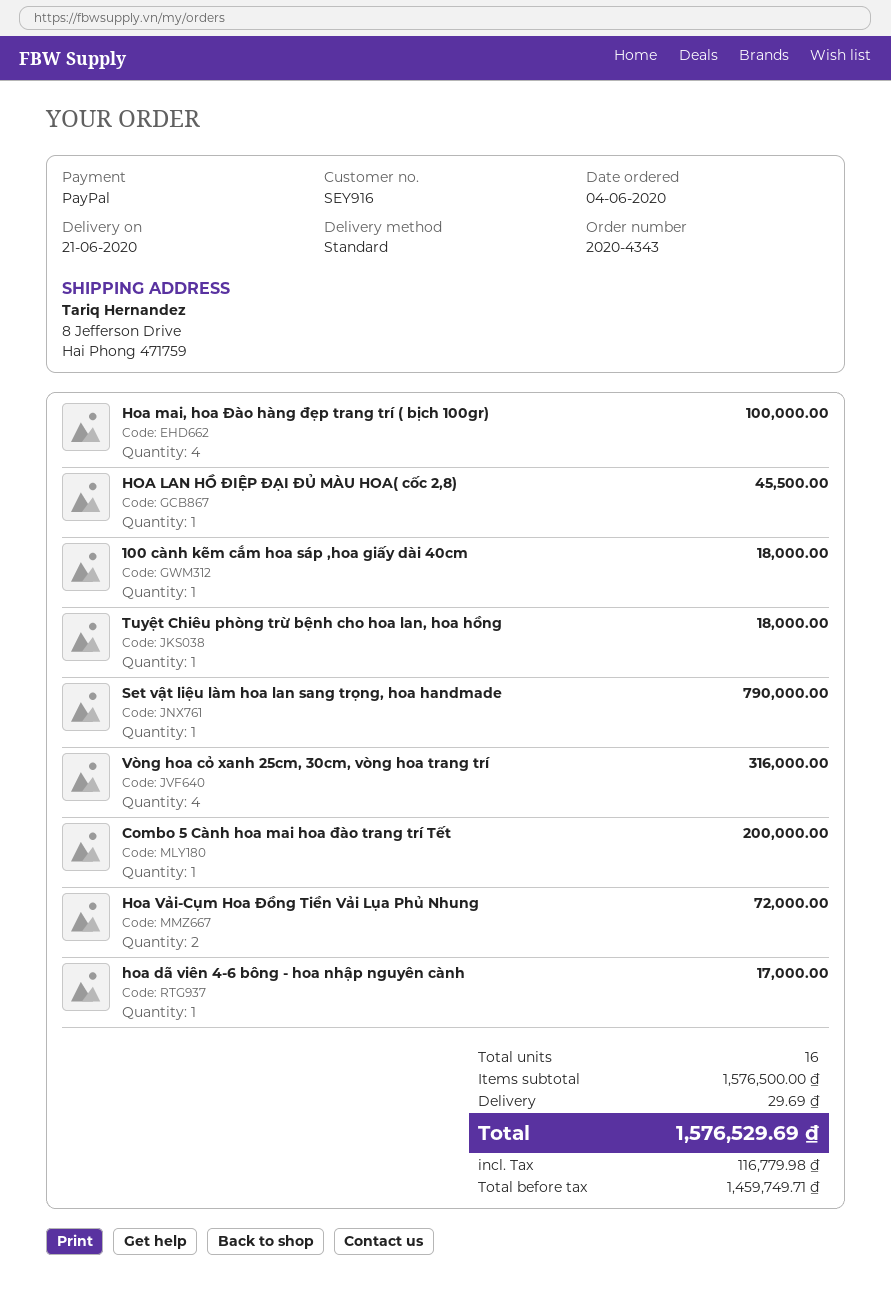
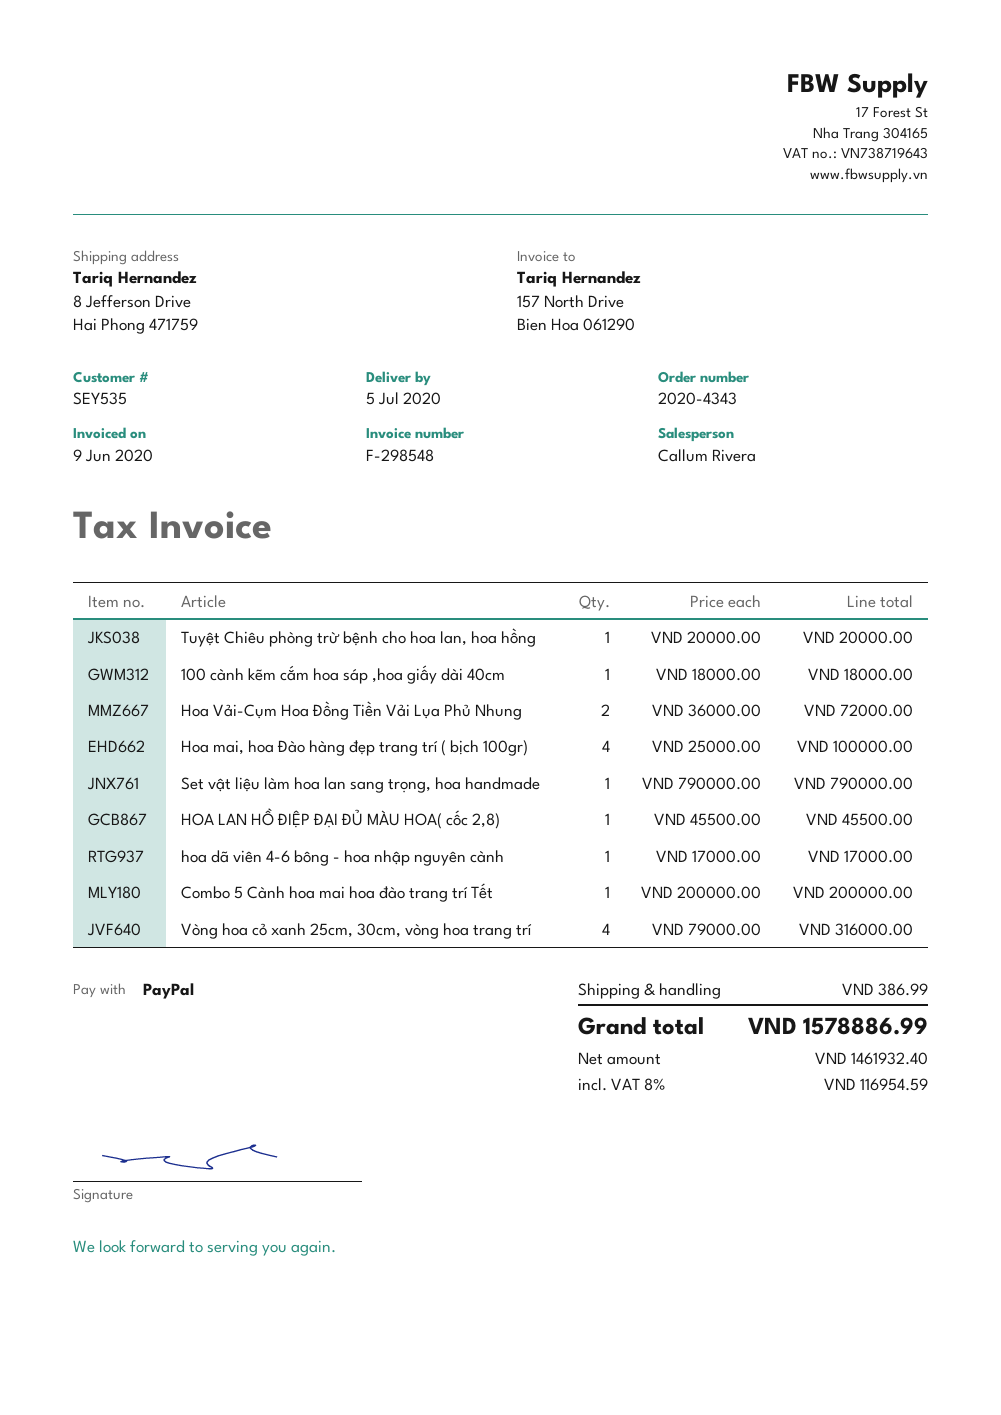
delivery date: 2020-06-21 -> 2020-07-05
customer number: SEY916 -> SEY535
Tuyệt Chiêu phòng trừ bệnh cho hoa lan, hoa hồng: 1 for 18000.00 -> 1 for 20000.00
shipping: 29.69 -> 386.99
net: 1459749.71 -> 1461932.40
tax: 116779.98 -> 116954.59
total: 1576529.69 -> 1578886.99

